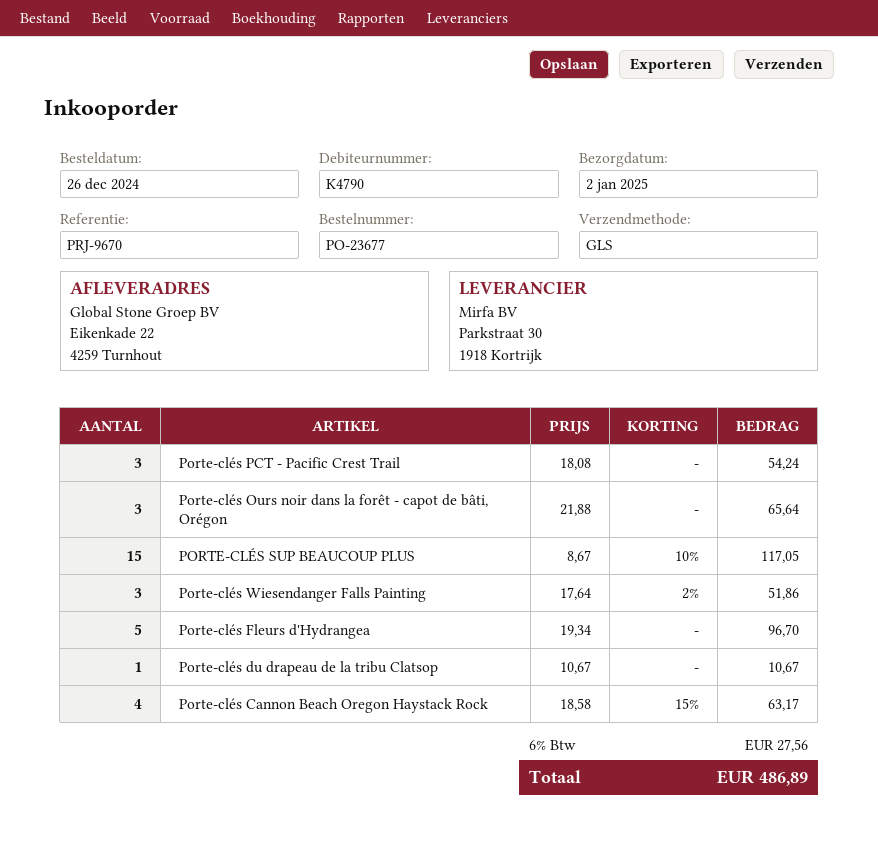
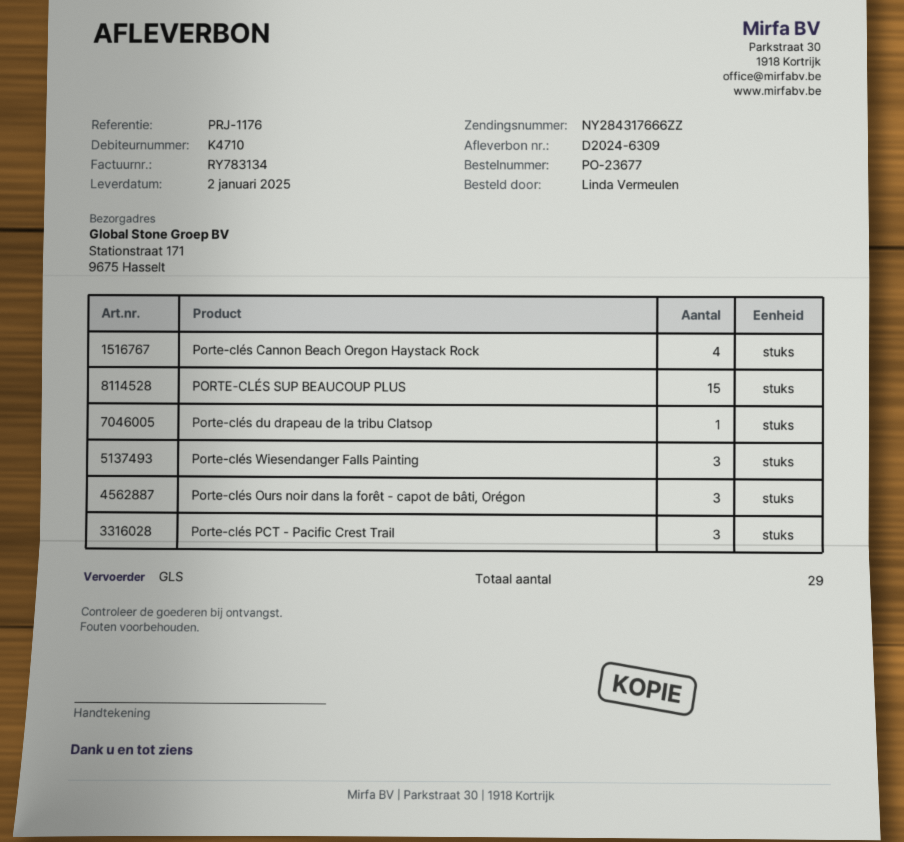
customer number: K4790 -> K4710
reference: PRJ-9670 -> PRJ-1176
ship to: Eikenkade 22, 4259 Turnhout -> Stationstraat 171, 9675 Hasselt
Porte-clés Fleurs d'Hydrangea: 5 -> none

